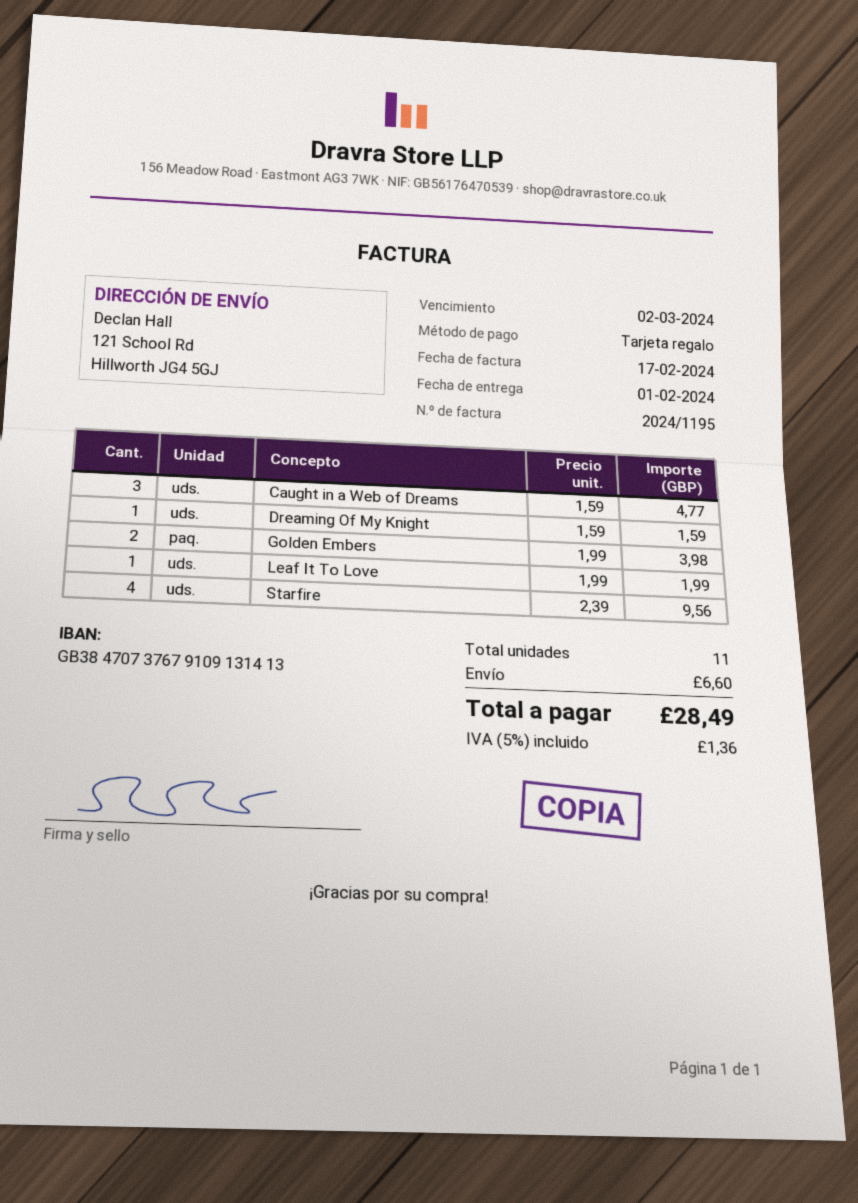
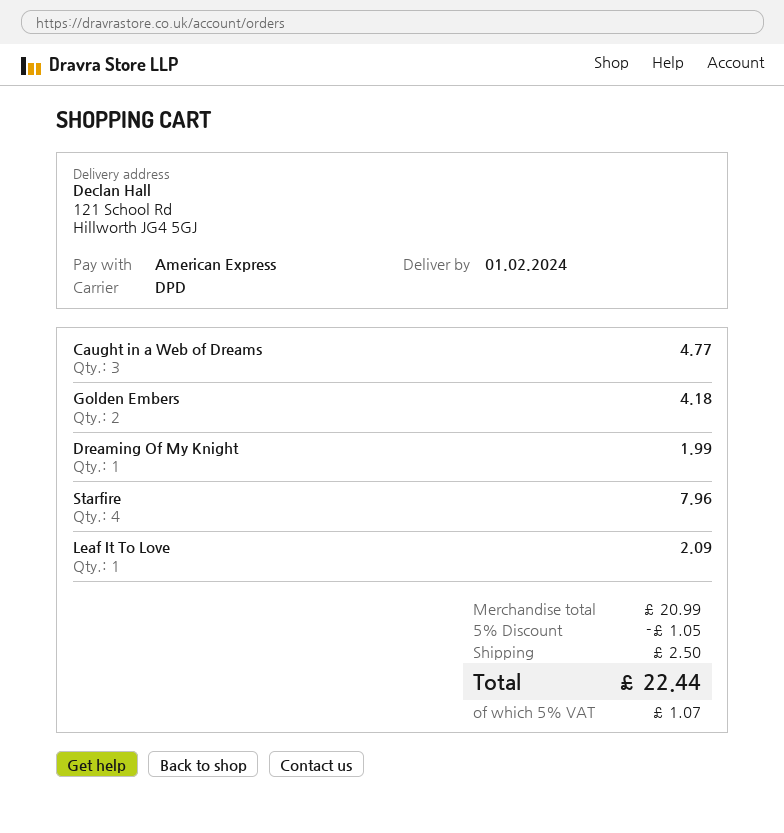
payment method: gift card -> American Express
Dreaming Of My Knight: 1 for 1.59 -> 1 for 1.99
Golden Embers: 2 for 3.98 -> 2 for 4.18
Leaf It To Love: 1 for 1.99 -> 1 for 2.09
Starfire: 4 for 9.56 -> 4 for 7.96
discount: none -> 5% = 1.05
shipping: 6.60 -> 2.50
tax: 5% = 1.36 -> 5% = 1.07
total: 28.49 -> 22.44

